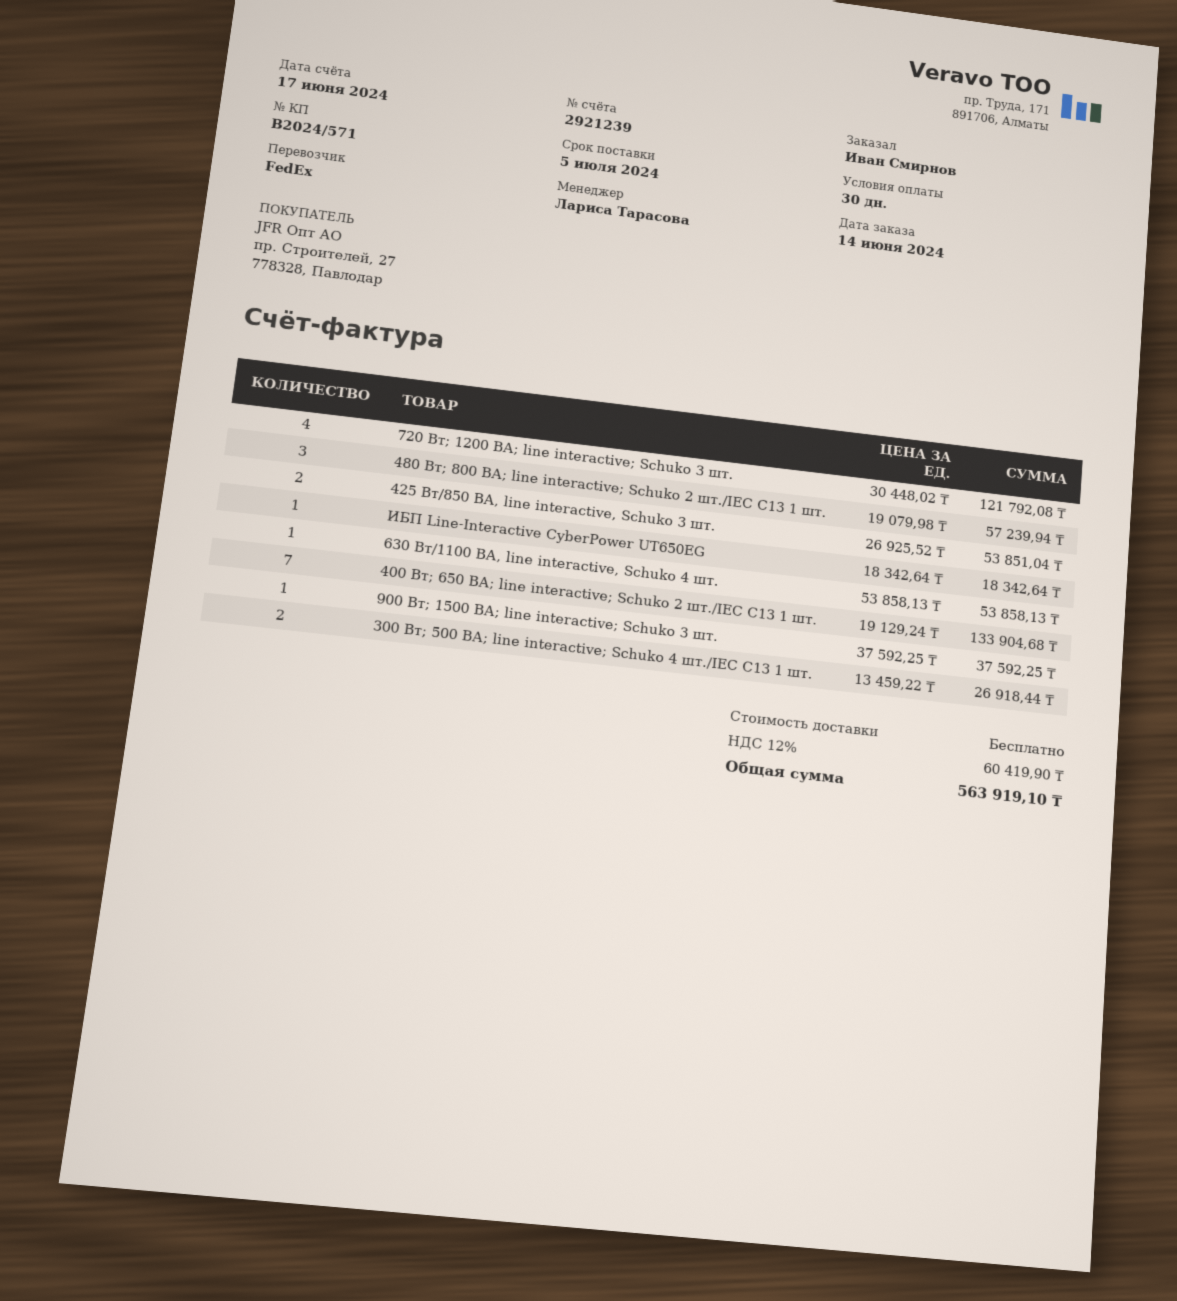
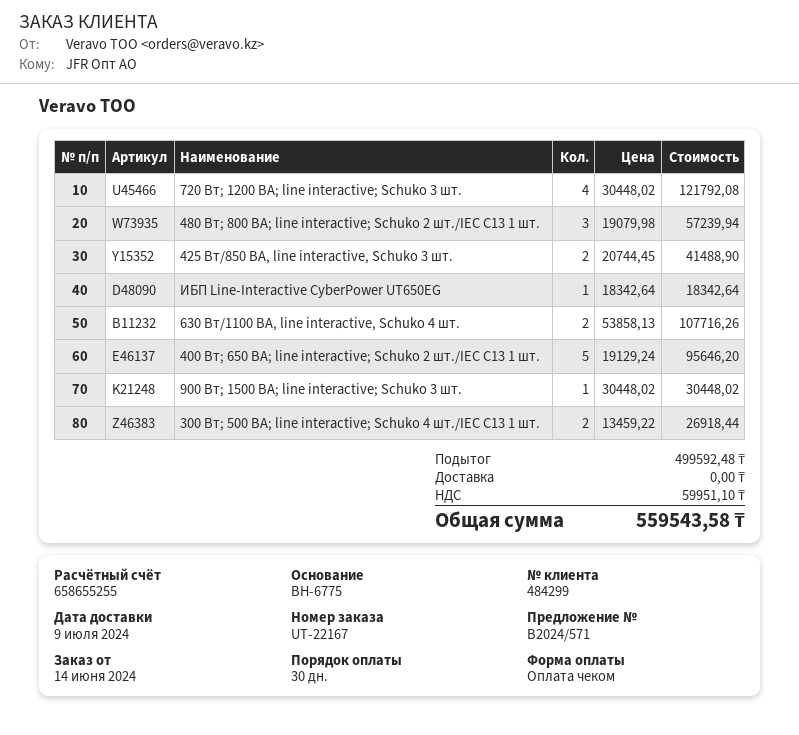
delivery date: 2024-07-05 -> 2024-07-09
425 Вт/850 ВА, line interactive, Schuko 3 шт.: 2 x 26925.52 = 53851.04 -> 2 x 20744.45 = 41488.90
630 Вт/1100 ВА, line interactive, Schuko 4 шт.: 1 x 53858.13 = 53858.13 -> 2 x 53858.13 = 107716.26
400 Вт; 650 ВА; line interactive; Schuko 2 шт./IEC C13 1 шт.: 7 x 19129.24 = 133904.68 -> 5 x 19129.24 = 95646.20
900 Вт; 1500 ВА; line interactive; Schuko 3 шт.: 1 x 37592.25 = 37592.25 -> 1 x 30448.02 = 30448.02
tax: 60419.90 -> 59951.10
total: 563919.10 -> 559543.58

